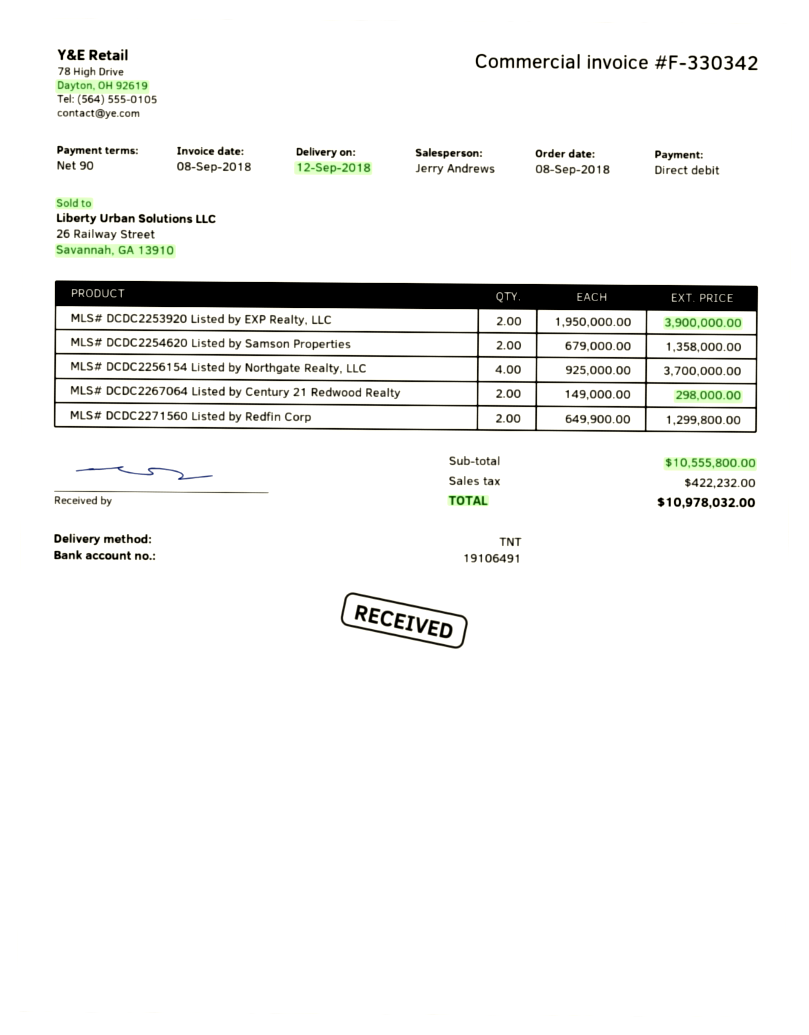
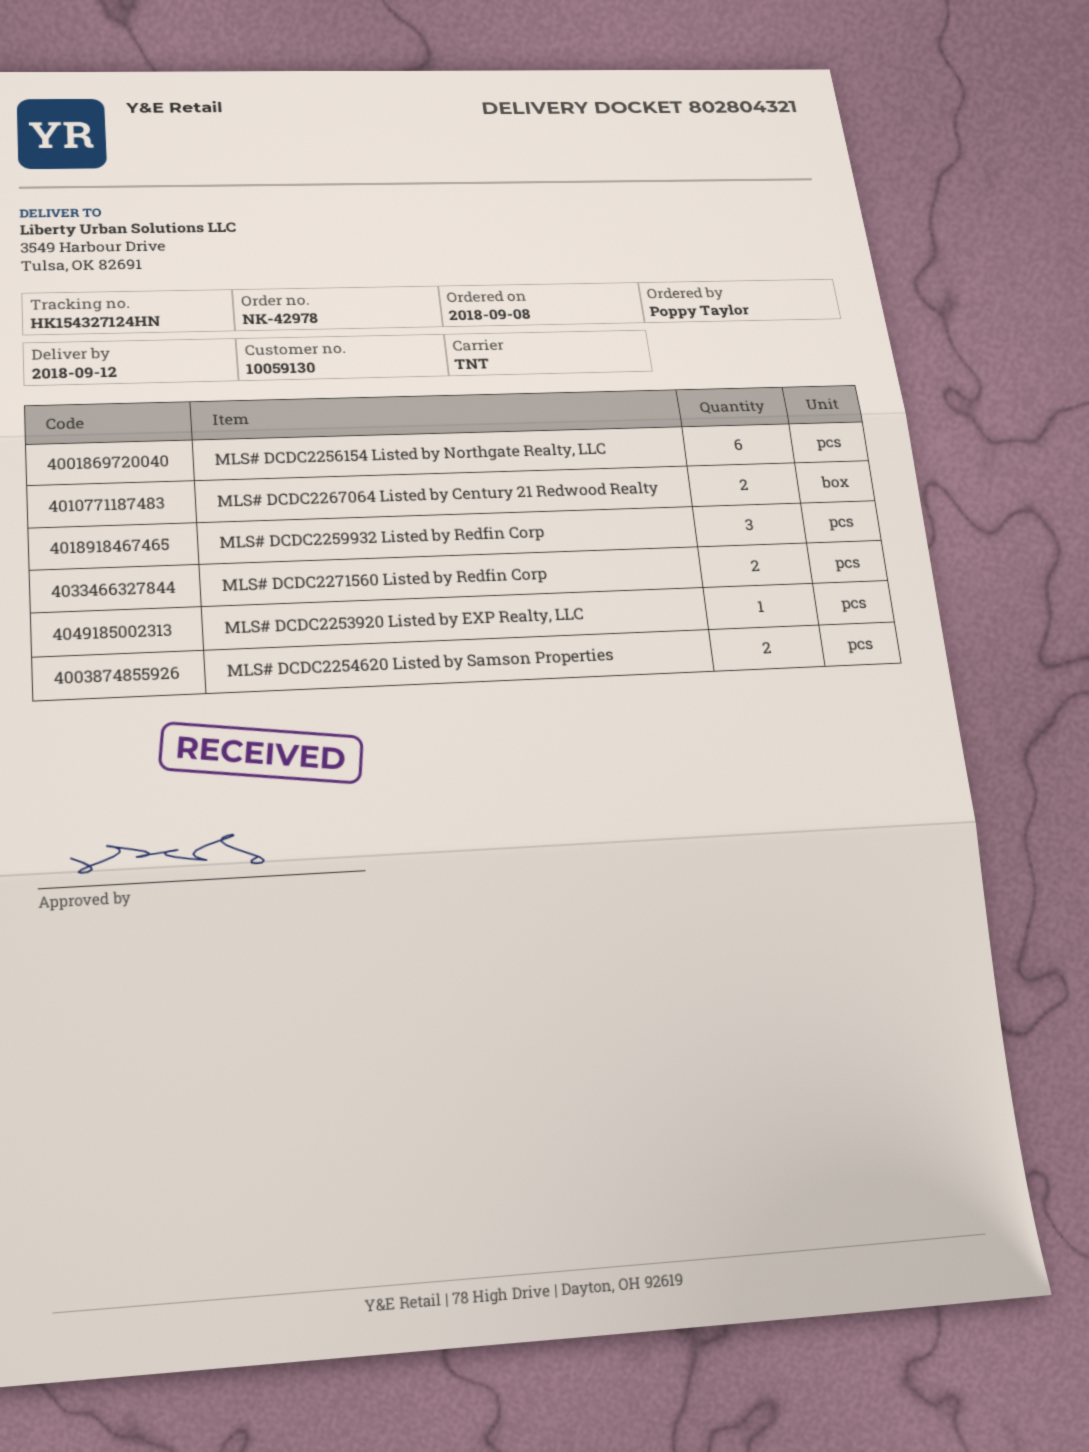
MLS# DCDC2253920 Listed by EXP Realty, LLC: 2 -> 1
MLS# DCDC2256154 Listed by Northgate Realty, LLC: 4 -> 6
MLS# DCDC2259932 Listed by Redfin Corp: none -> 3

